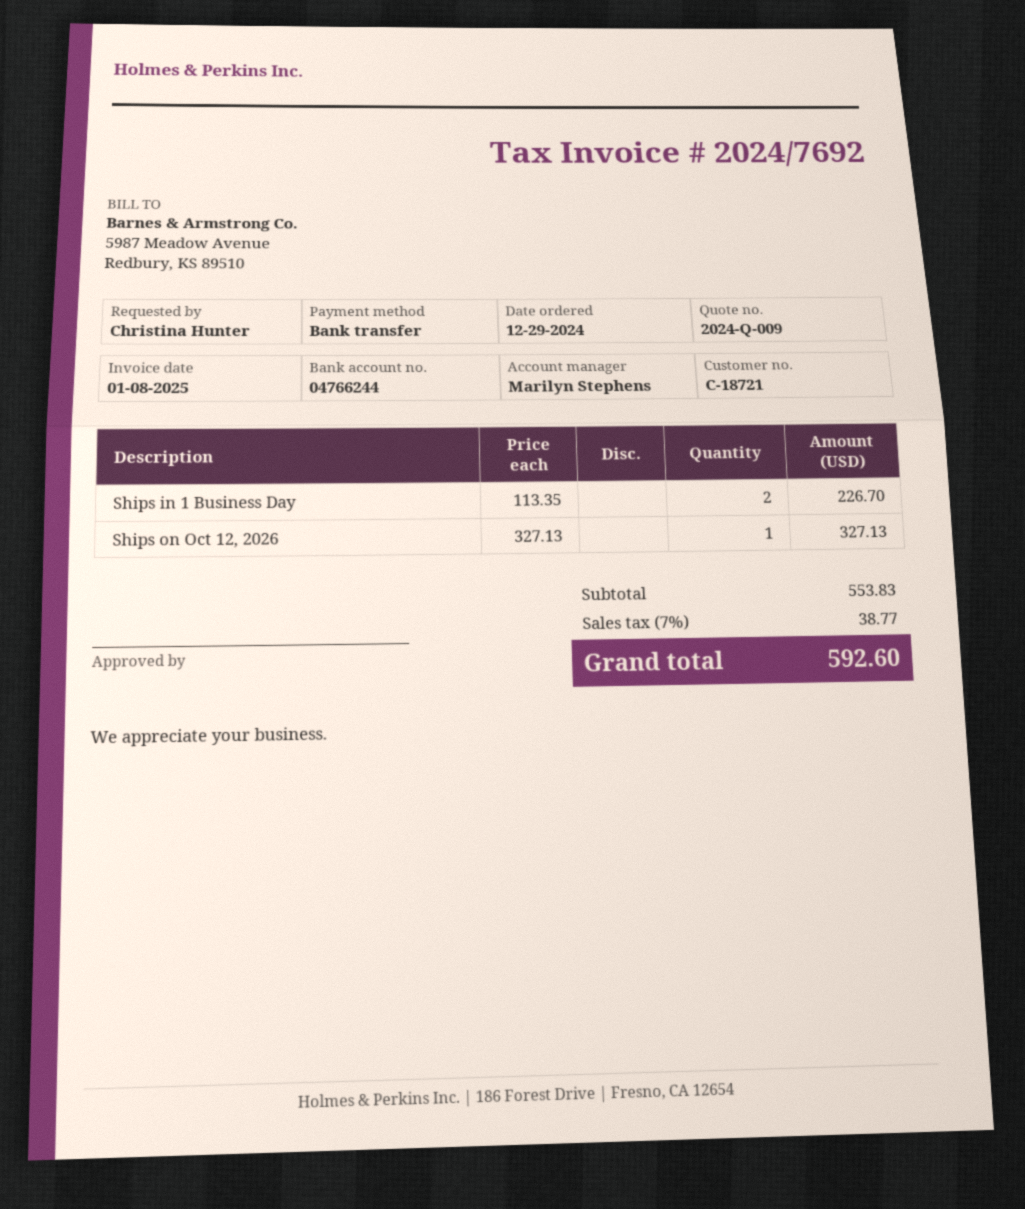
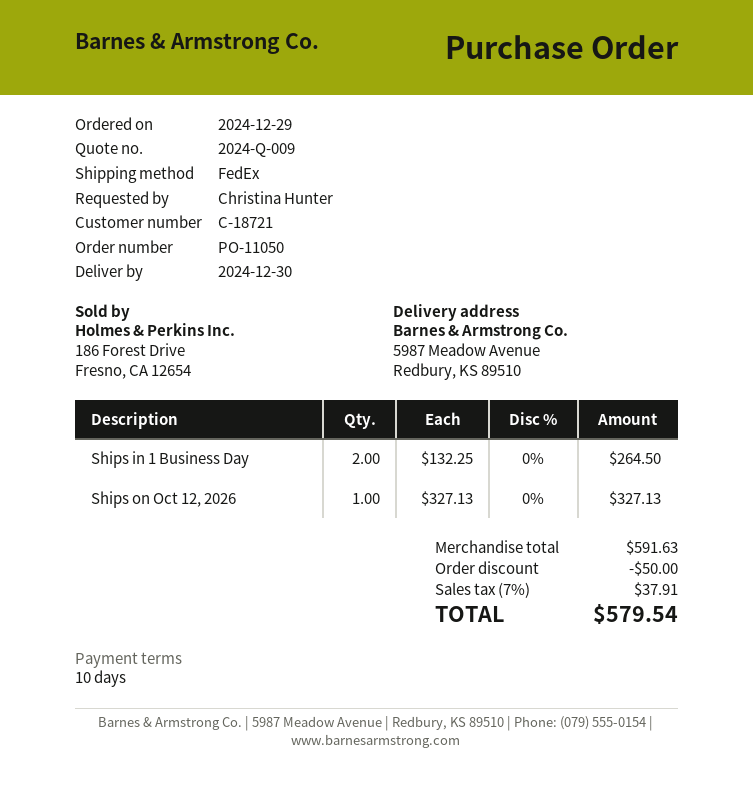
Ships in 1 Business Day: 2 x 113.35 = 226.70 -> 2 x 132.25 = 264.50
subtotal: 553.83 -> 591.63
discount: none -> 50.00
tax: 7% = 38.77 -> 7% = 37.91
total: 592.60 -> 579.54

